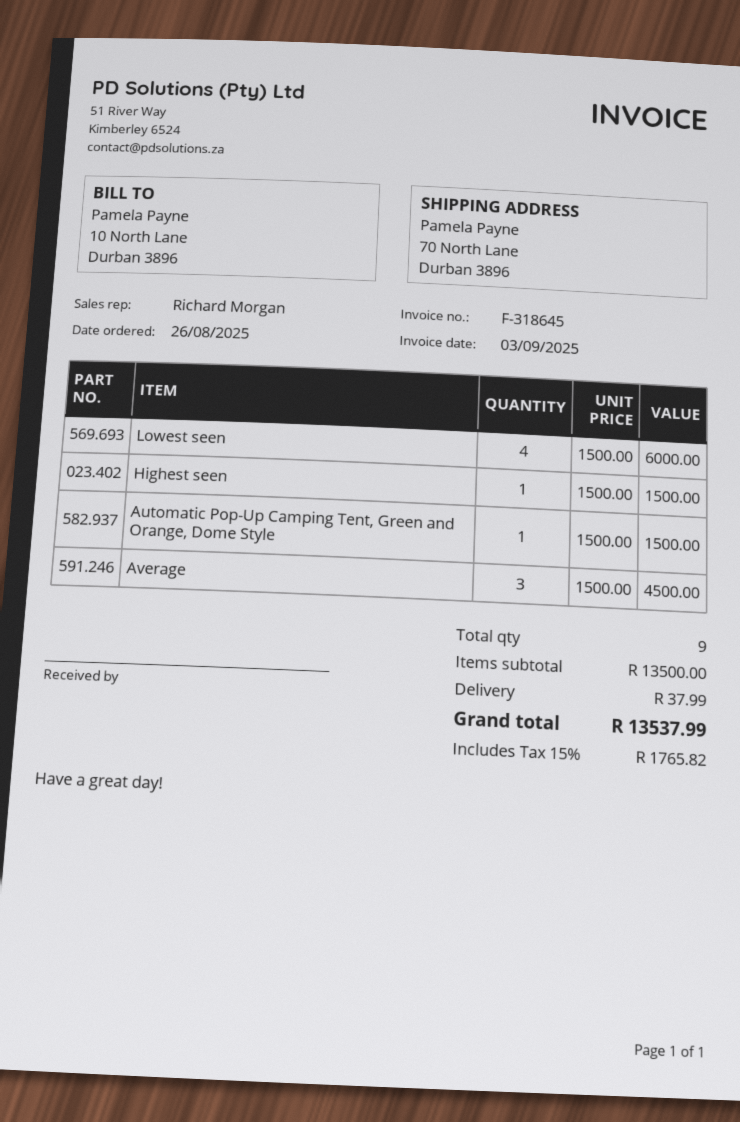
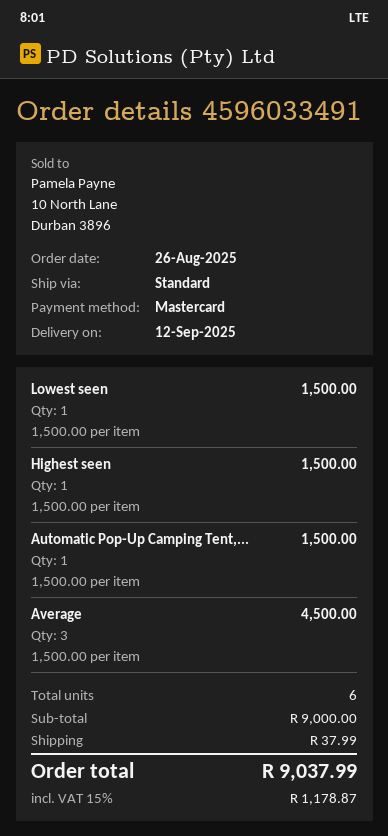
Lowest seen: 4 x 1500.00 = 6000.00 -> 1 x 1500.00 = 1500.00
total quantity: 9 -> 6
subtotal: 13500.00 -> 9000.00
tax: 15% = 1765.82 -> 15% = 1178.87
total: 13537.99 -> 9037.99

